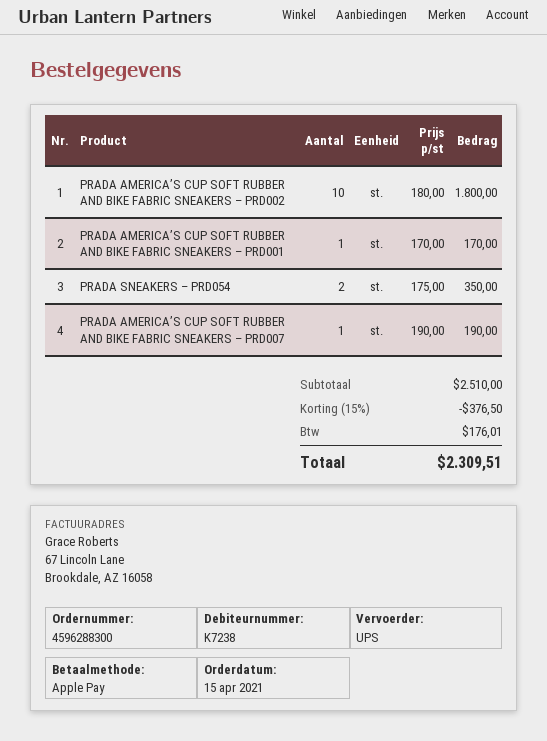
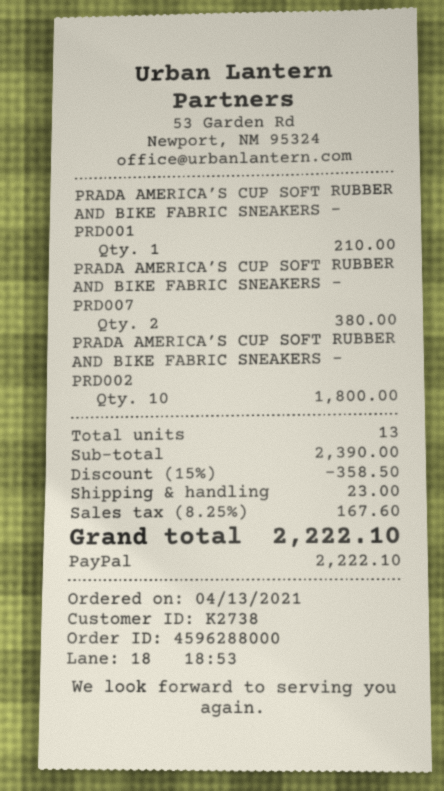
order number: 4596288300 -> 4596288000
order date: 2021-04-15 -> 2021-04-13
customer number: K7238 -> K2738
payment method: Apple Pay -> PayPal
PRADA AMERICA’S CUP SOFT RUBBER AND BIKE FABRIC SNEAKERS – PRD001: 1 for 170.00 -> 1 for 210.00
PRADA SNEAKERS – PRD054: 2 for 350.00 -> none
PRADA AMERICA’S CUP SOFT RUBBER AND BIKE FABRIC SNEAKERS – PRD007: 1 for 190.00 -> 2 for 380.00
subtotal: 2510.00 -> 2390.00
discount: 15% = 376.50 -> 15% = 358.50
shipping: none -> 23.00
tax: 176.01 -> 167.60
total: 2309.51 -> 2222.10

